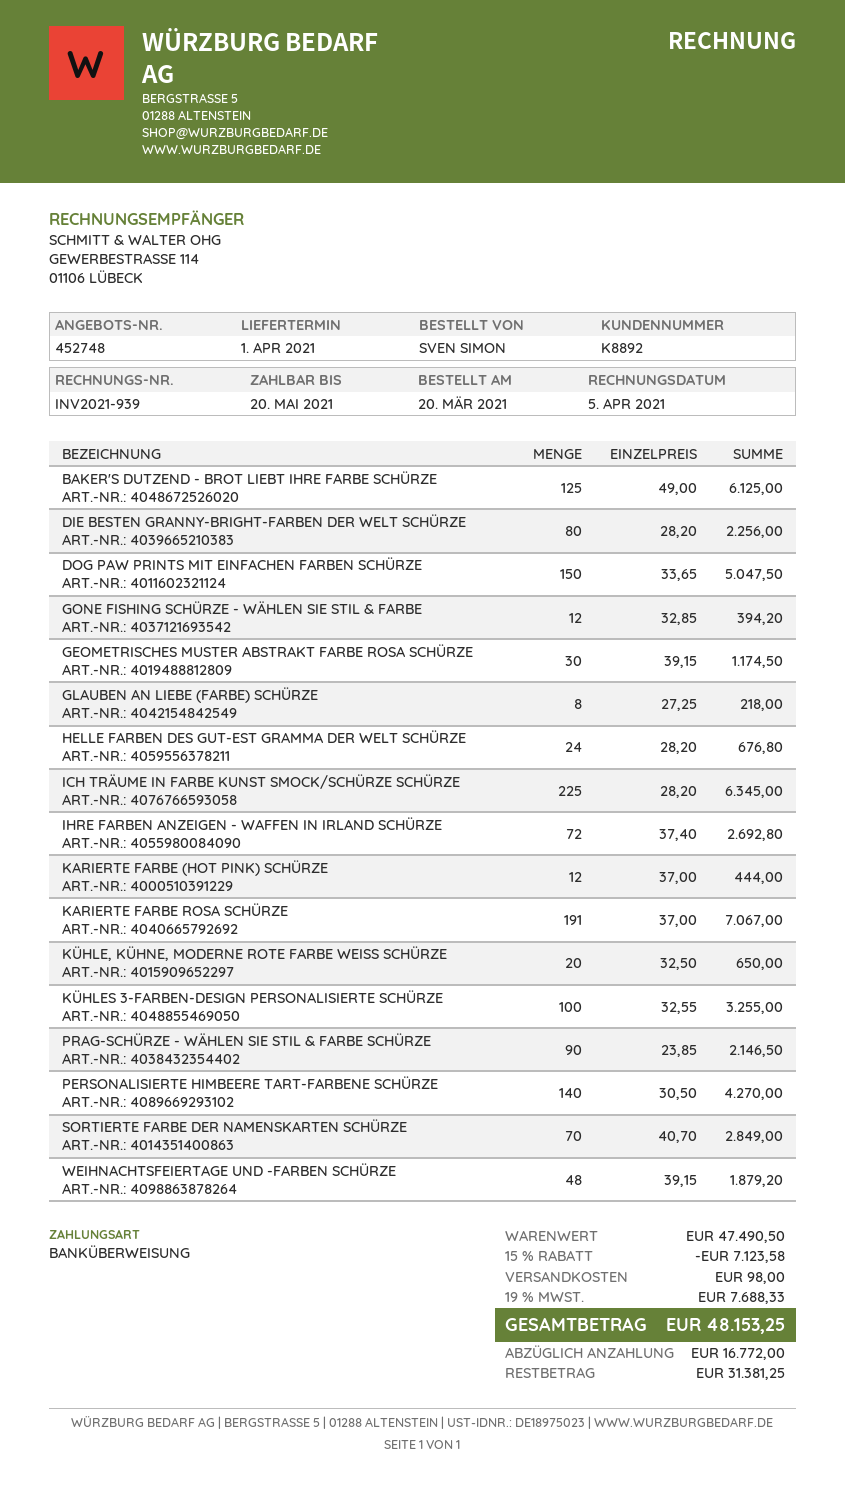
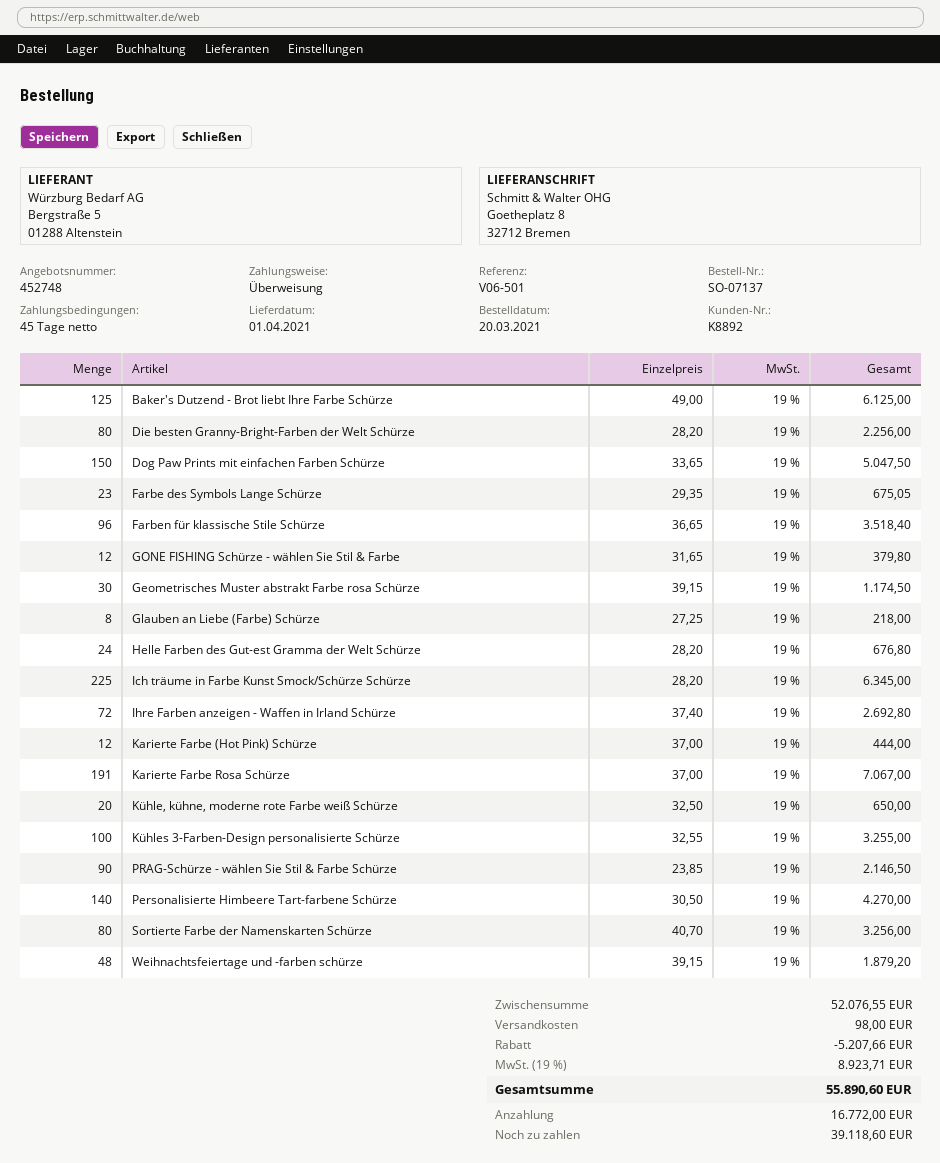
GONE FISHING SCHÜRZE - WÄHLEN SIE STIL & FARBE: 12 x 32.85 = 394.20 -> 12 x 31.65 = 379.80
SORTIERTE FARBE DER NAMENSKARTEN SCHÜRZE: 70 x 40.70 = 2849.00 -> 80 x 40.70 = 3256.00
Farbe des Symbols Lange Schürze: none -> 23 x 29.35 = 675.05
Farben für klassische Stile Schürze: none -> 96 x 36.65 = 3518.40
subtotal: 47490.50 -> 52076.55
discount: 7123.58 -> 5207.66
tax: 19% = 7688.33 -> 19% = 8923.71
total: 48153.25 -> 55890.60
balance: 31381.25 -> 39118.60

